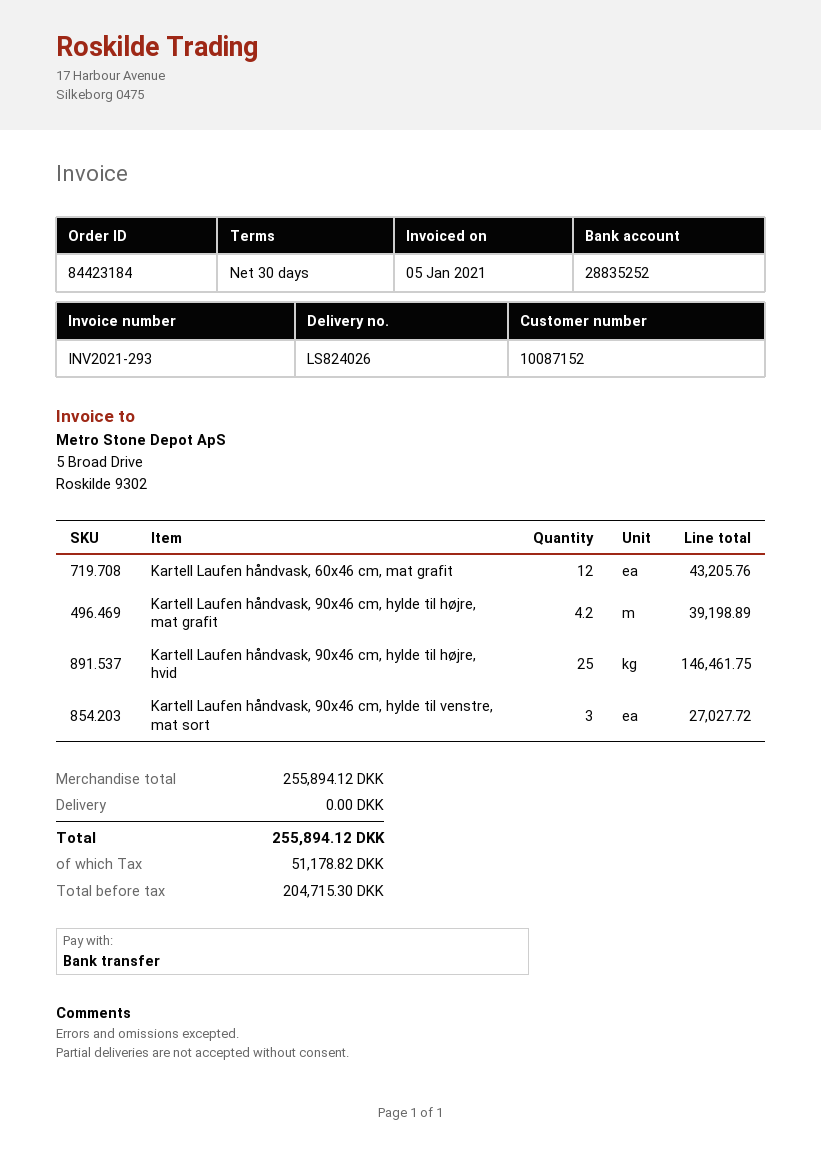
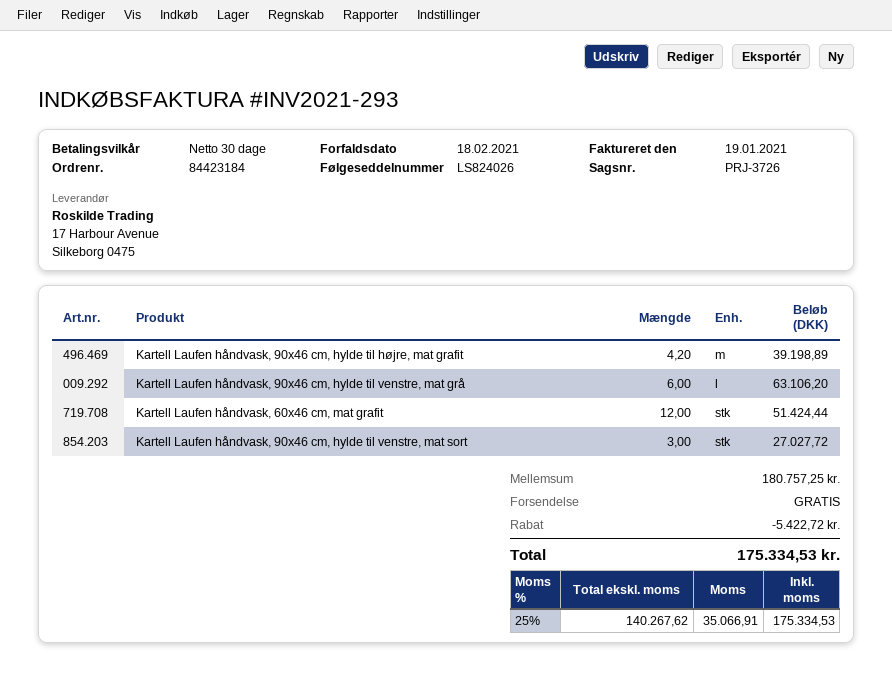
invoice date: 2021-01-05 -> 2021-01-19
Kartell Laufen håndvask, 60x46 cm, mat grafit: 12 for 43205.76 -> 12 for 51424.44
Kartell Laufen håndvask, 90x46 cm, hylde til højre, hvid: 25 for 146461.75 -> none
Kartell Laufen håndvask, 90x46 cm, hylde til venstre, mat grå: none -> 6 for 63106.20
subtotal: 255894.12 -> 180757.25
discount: none -> 5422.72
net: 204715.30 -> 140267.62
tax: 51178.82 -> 35066.91
total: 255894.12 -> 175334.53

